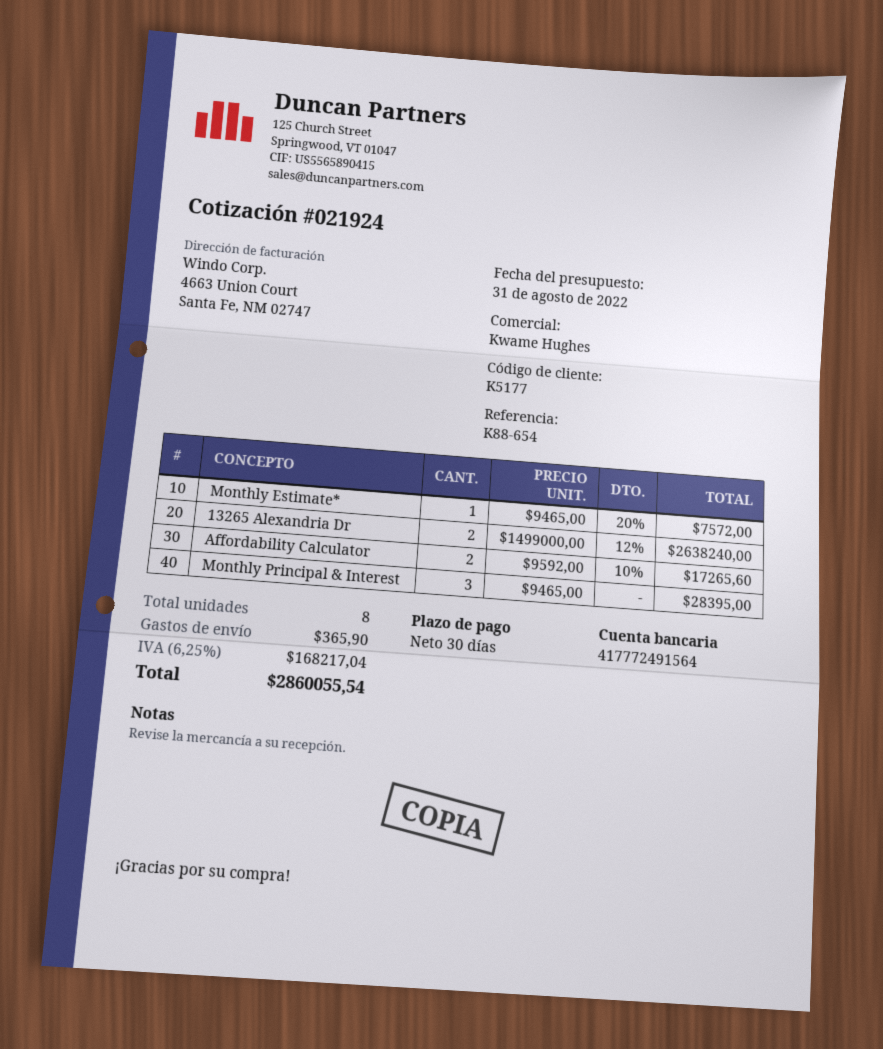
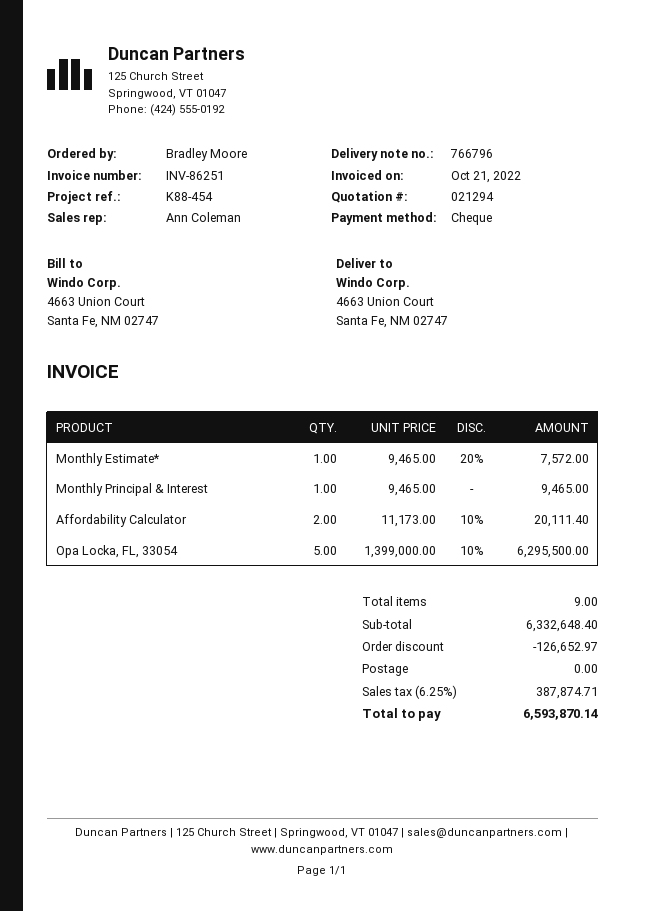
quote number: 021924 -> 021294
reference: K88-654 -> K88-454
sales rep: Kwame Hughes -> Ann Coleman
13265 Alexandria Dr: 2 x 1499000.00 - 12% = 2638240.00 -> none
Affordability Calculator: 2 x 9592.00 - 10% = 17265.60 -> 2 x 11173.00 - 10% = 20111.40
Monthly Principal & Interest: 3 x 9465.00 = 28395.00 -> 1 x 9465.00 = 9465.00
Opa Locka, FL, 33054: none -> 5 x 1399000.00 - 10% = 6295500.00
total quantity: 8 -> 9
discount: none -> 126652.97
shipping: 365.90 -> 0.00
tax: 6.25% = 168217.04 -> 6.25% = 387874.71
total: 2860055.54 -> 6593870.14

